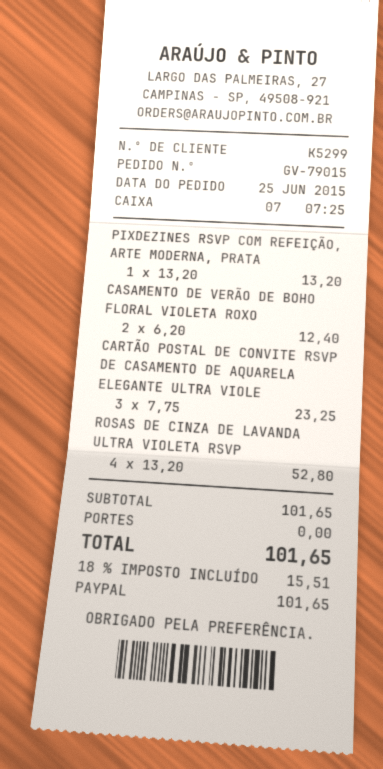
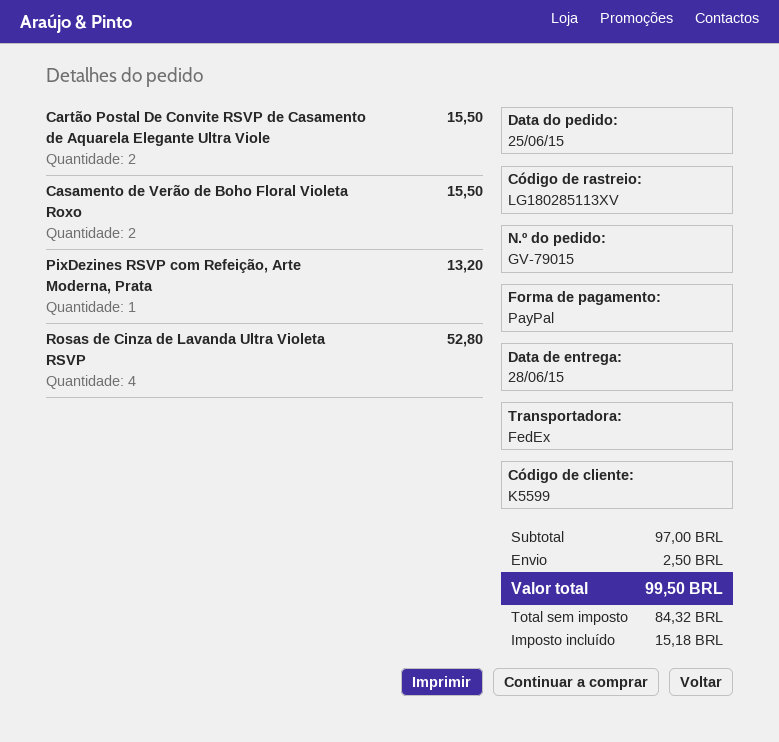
customer number: K5299 -> K5599
CASAMENTO DE VERÃO DE BOHO FLORAL VIOLETA ROXO: 2 for 12.40 -> 2 for 15.50
CARTÃO POSTAL DE CONVITE RSVP DE CASAMENTO DE AQUARELA ELEGANTE ULTRA VIOLE: 3 for 23.25 -> 2 for 15.50
subtotal: 101.65 -> 97.00
shipping: 0.00 -> 2.50
tax: 15.51 -> 15.18
total: 101.65 -> 99.50

